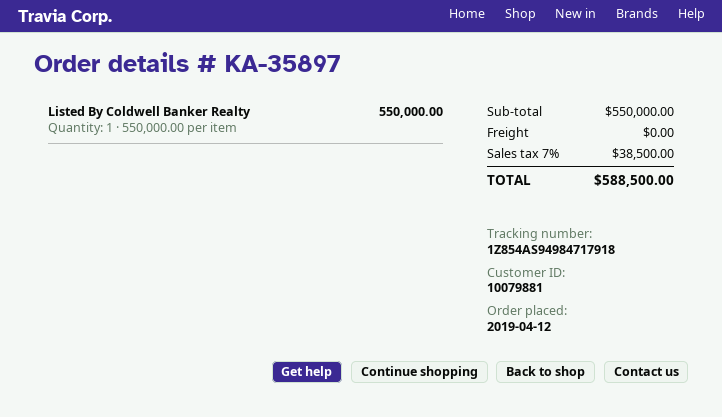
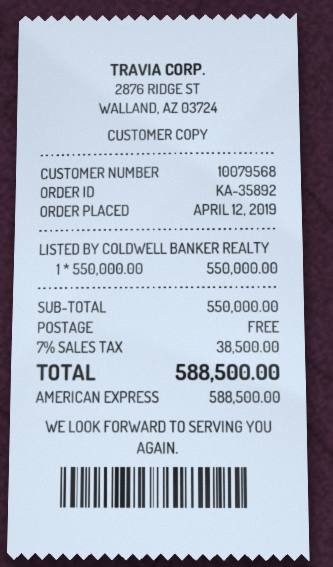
order number: KA-35897 -> KA-35892
customer number: 10079881 -> 10079568

